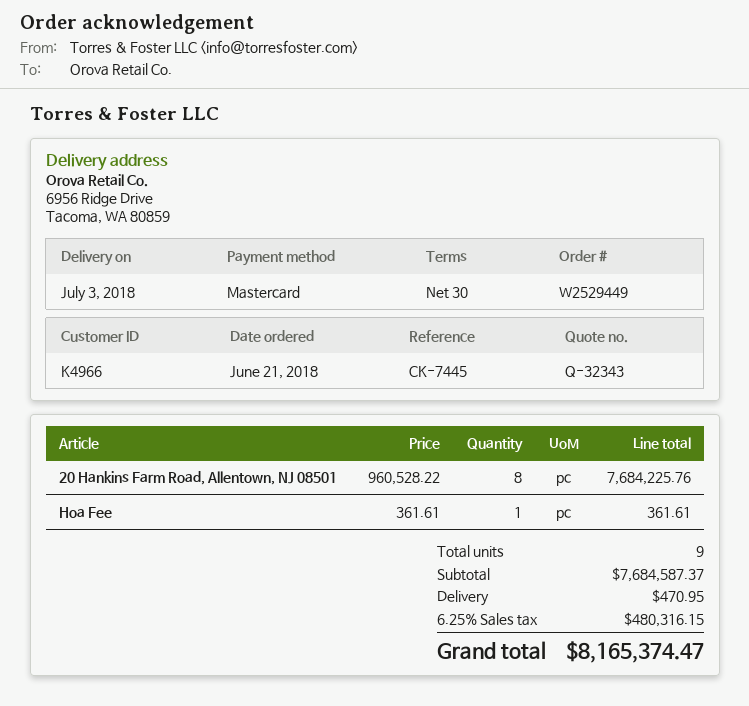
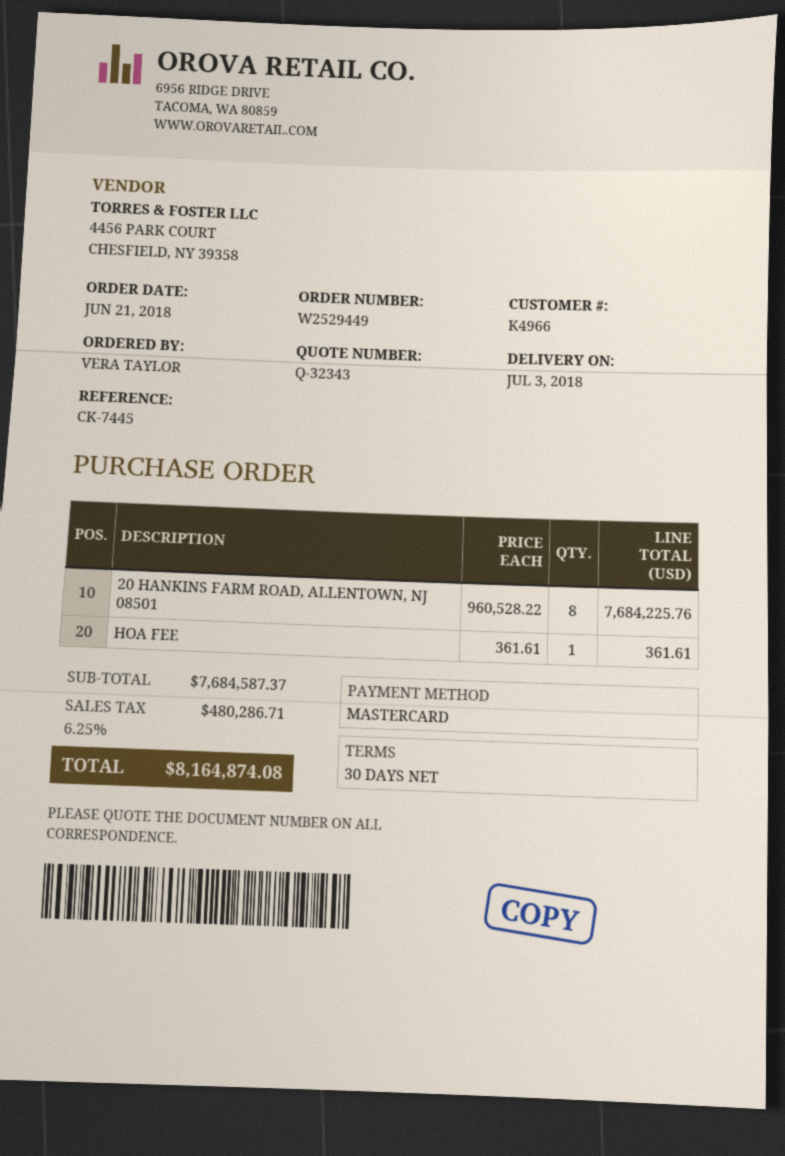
shipping: 470.95 -> none
tax: 6.25% = 480316.15 -> 6.25% = 480286.71
total: 8165374.47 -> 8164874.08

